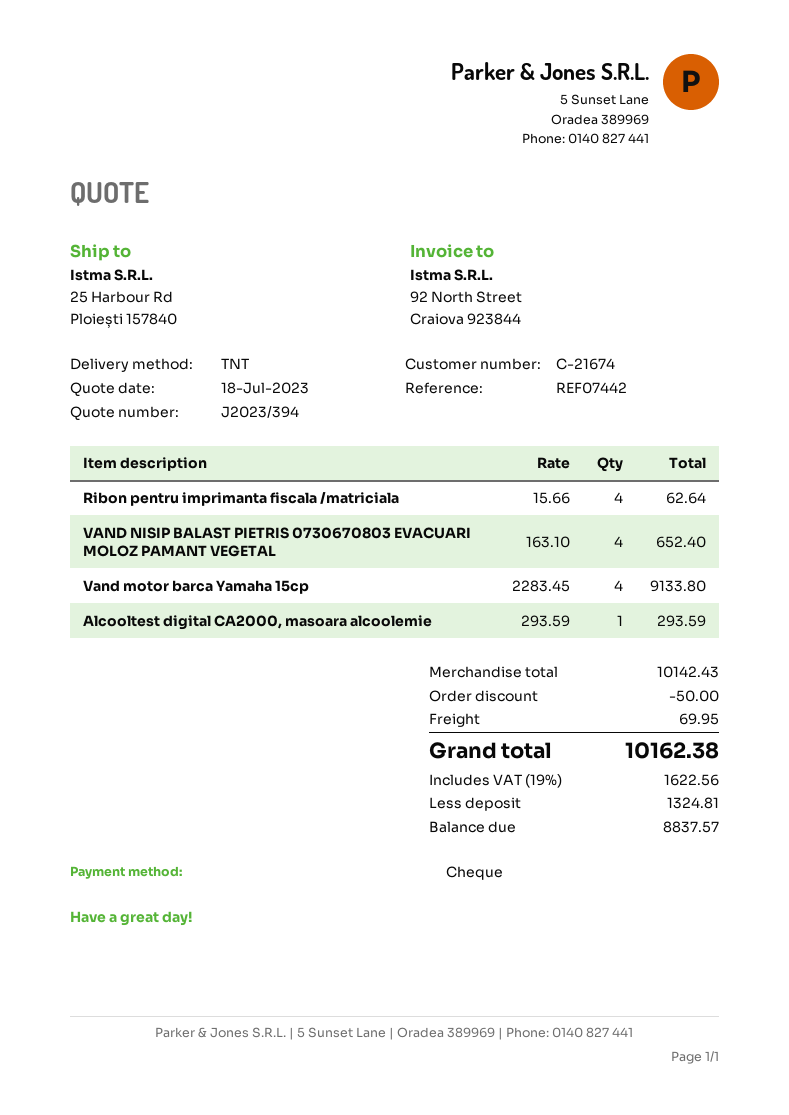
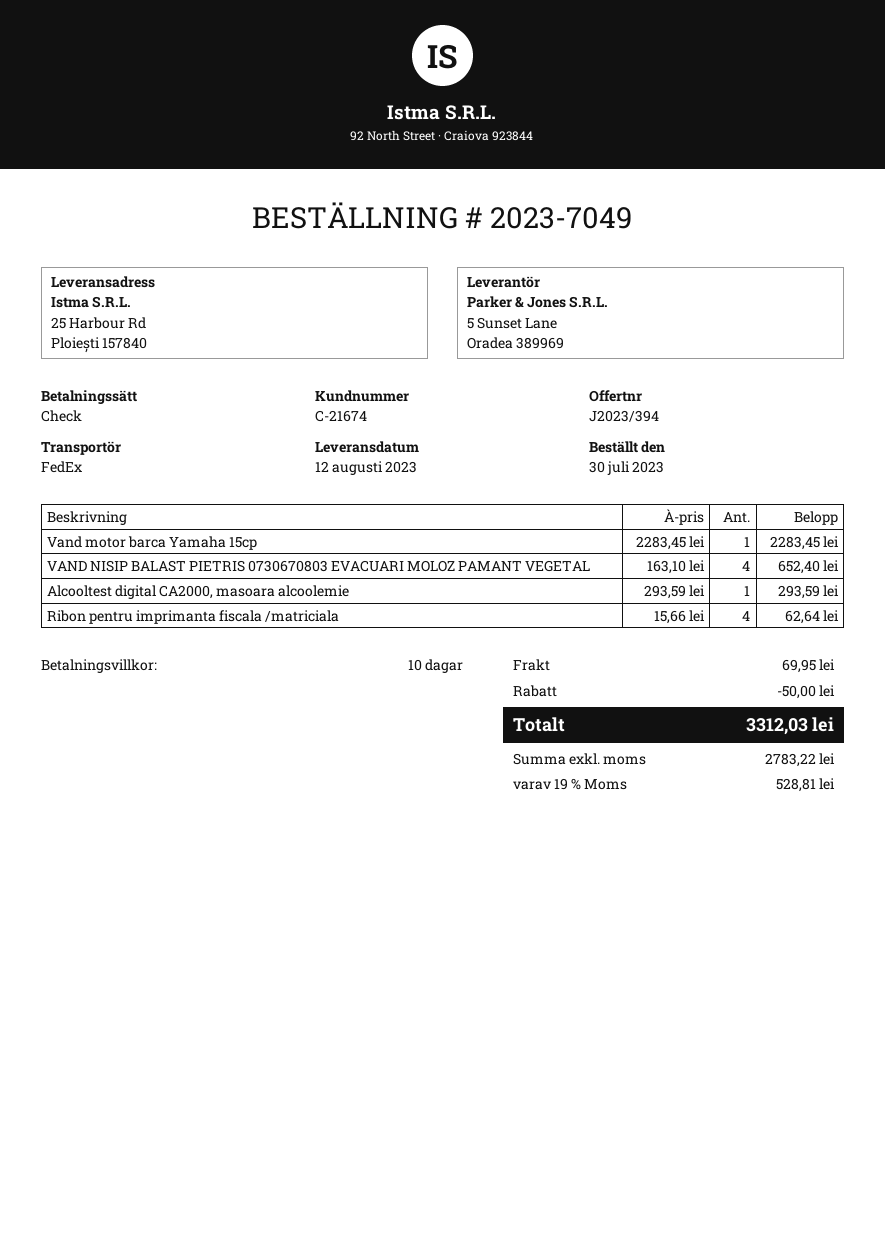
shipping method: TNT -> FedEx
Vand motor barca Yamaha 15cp: 4 x 2283.45 = 9133.80 -> 1 x 2283.45 = 2283.45
tax: 19% = 1622.56 -> 19% = 528.81
total: 10162.38 -> 3312.03

